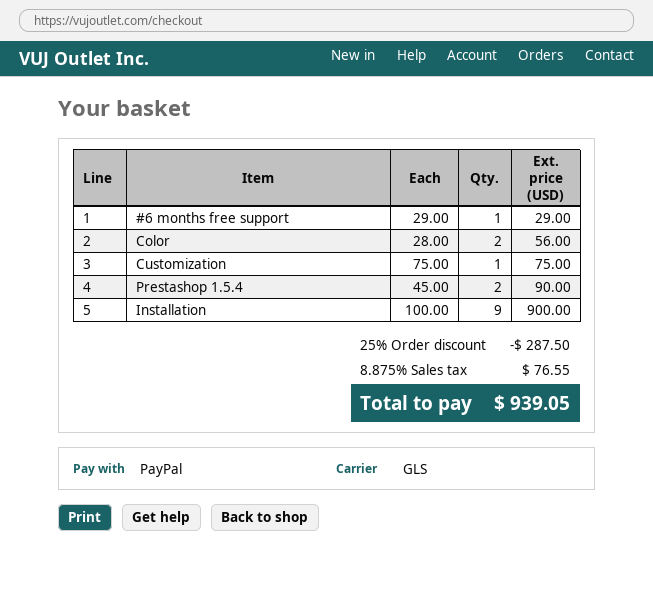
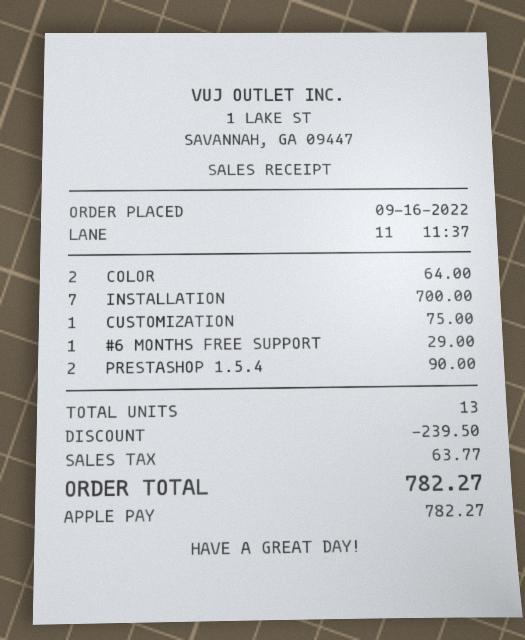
payment method: PayPal -> Apple Pay
Color: 2 for 56.00 -> 2 for 64.00
Installation: 9 for 900.00 -> 7 for 700.00
discount: 287.50 -> 239.50
tax: 76.55 -> 63.77
total: 939.05 -> 782.27

